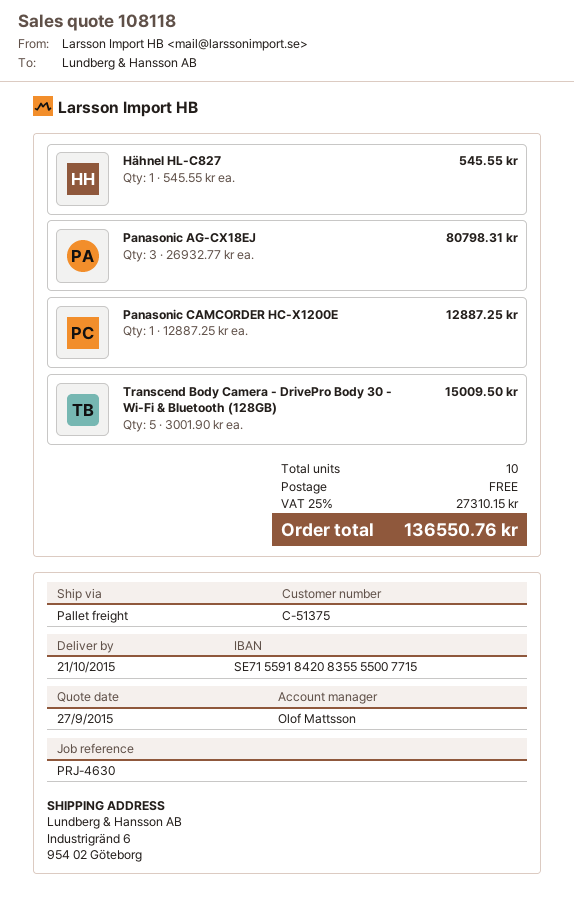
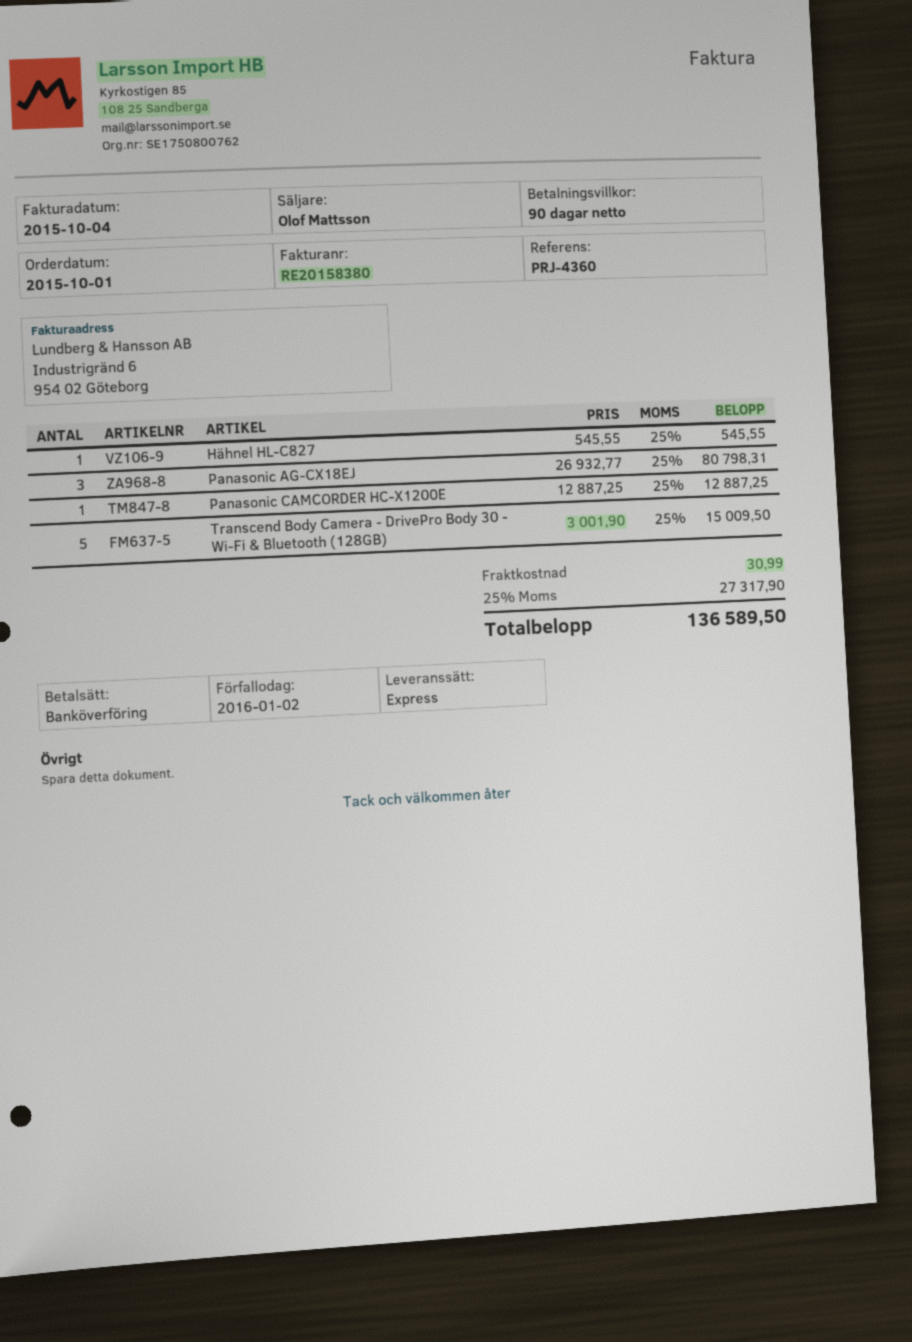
reference: PRJ-4630 -> PRJ-4360
shipping method: pallet freight -> express
shipping: 0.00 -> 30.99
tax: 25% = 27310.15 -> 25% = 27317.90
total: 136550.76 -> 136589.50

